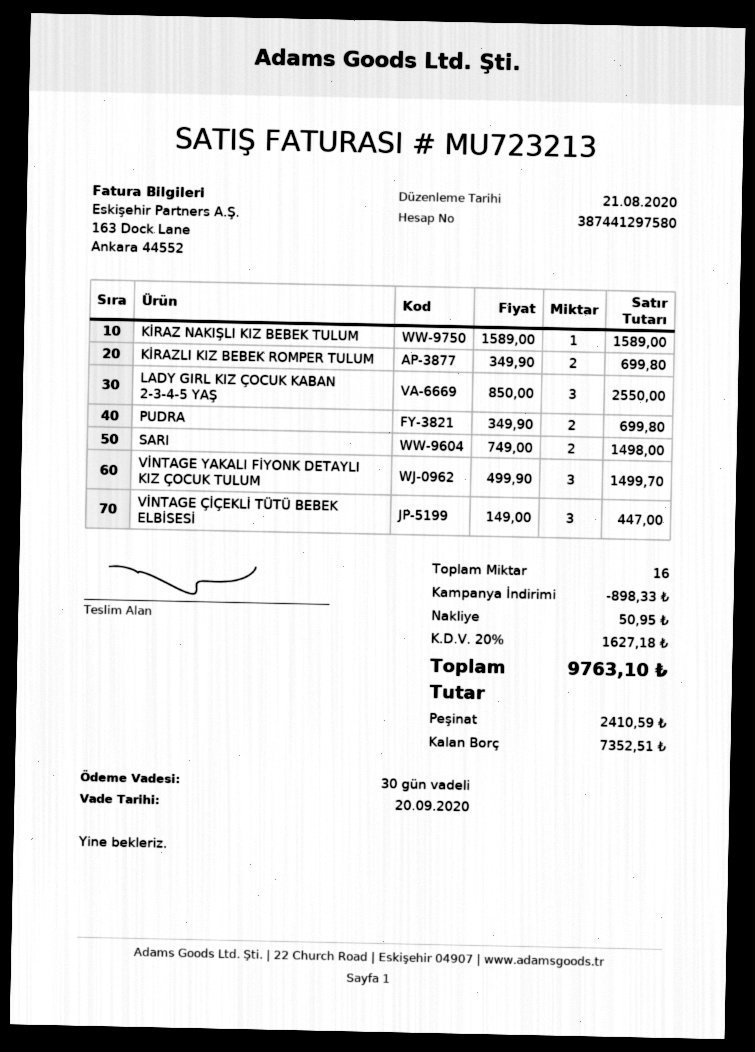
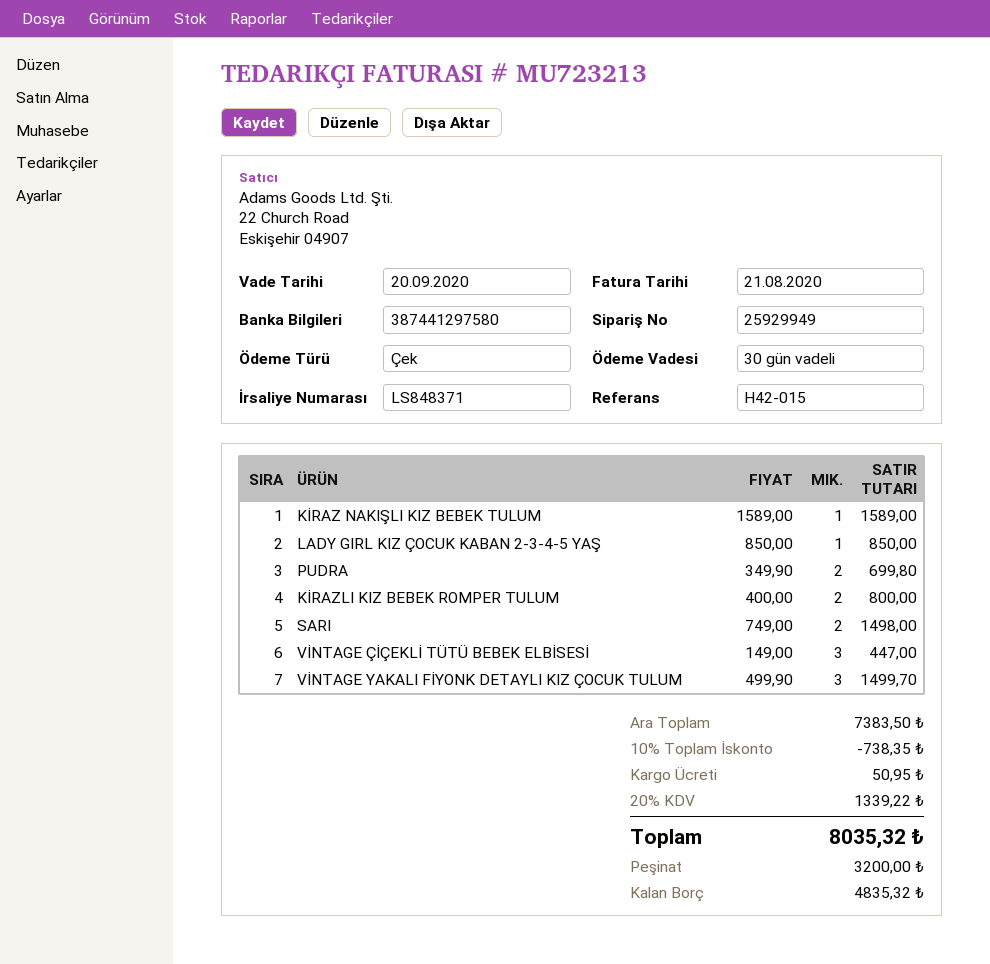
KİRAZLI KIZ BEBEK ROMPER TULUM: 2 x 349.90 = 699.80 -> 2 x 400.00 = 800.00
LADY GIRL KIZ ÇOCUK KABAN 2-3-4-5 YAŞ: 3 x 850.00 = 2550.00 -> 1 x 850.00 = 850.00
discount: 898.33 -> 738.35
tax: 20% = 1627.18 -> 20% = 1339.22
total: 9763.10 -> 8035.32
deposit: 2410.59 -> 3200.00
balance: 7352.51 -> 4835.32

